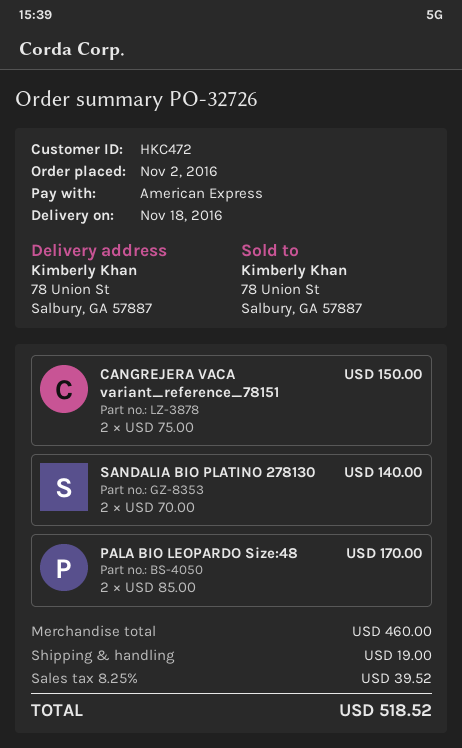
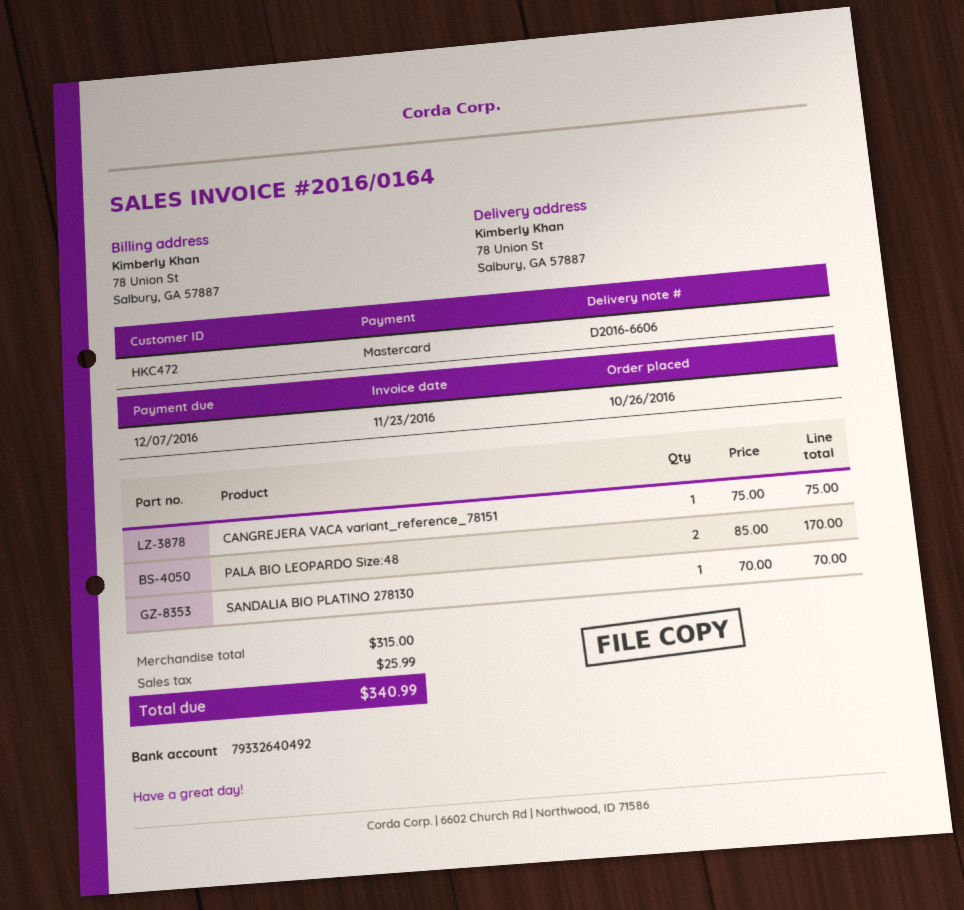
order date: 2016-11-02 -> 2016-10-26
payment method: American Express -> Mastercard
CANGREJERA VACA variant_reference_78151: 2 x 75.00 = 150.00 -> 1 x 75.00 = 75.00
SANDALIA BIO PLATINO 278130: 2 x 70.00 = 140.00 -> 1 x 70.00 = 70.00
subtotal: 460.00 -> 315.00
shipping: 19.00 -> none
tax: 39.52 -> 25.99
total: 518.52 -> 340.99

